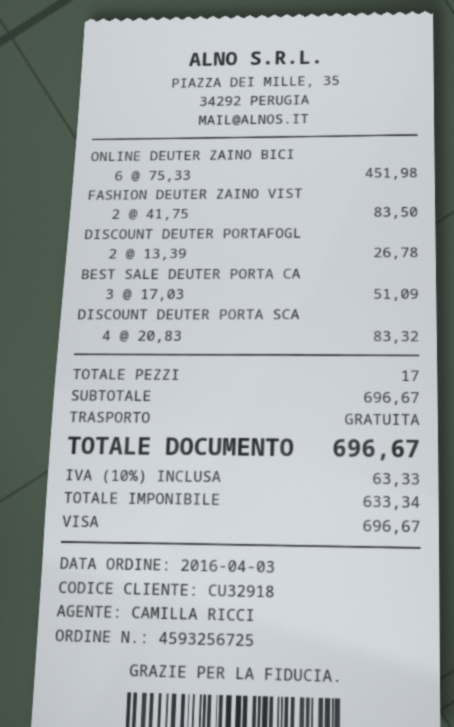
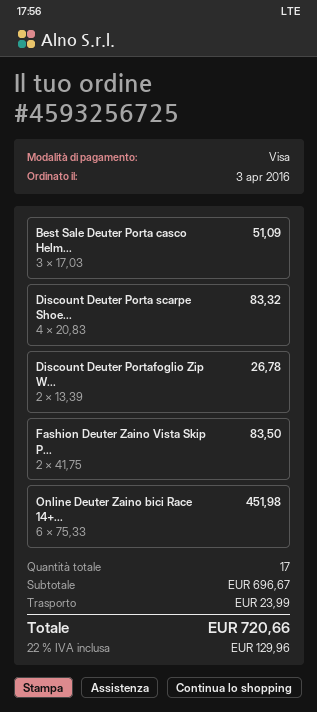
shipping: 0.00 -> 23.99
tax: 10% = 63.33 -> 22% = 129.96
total: 696.67 -> 720.66

